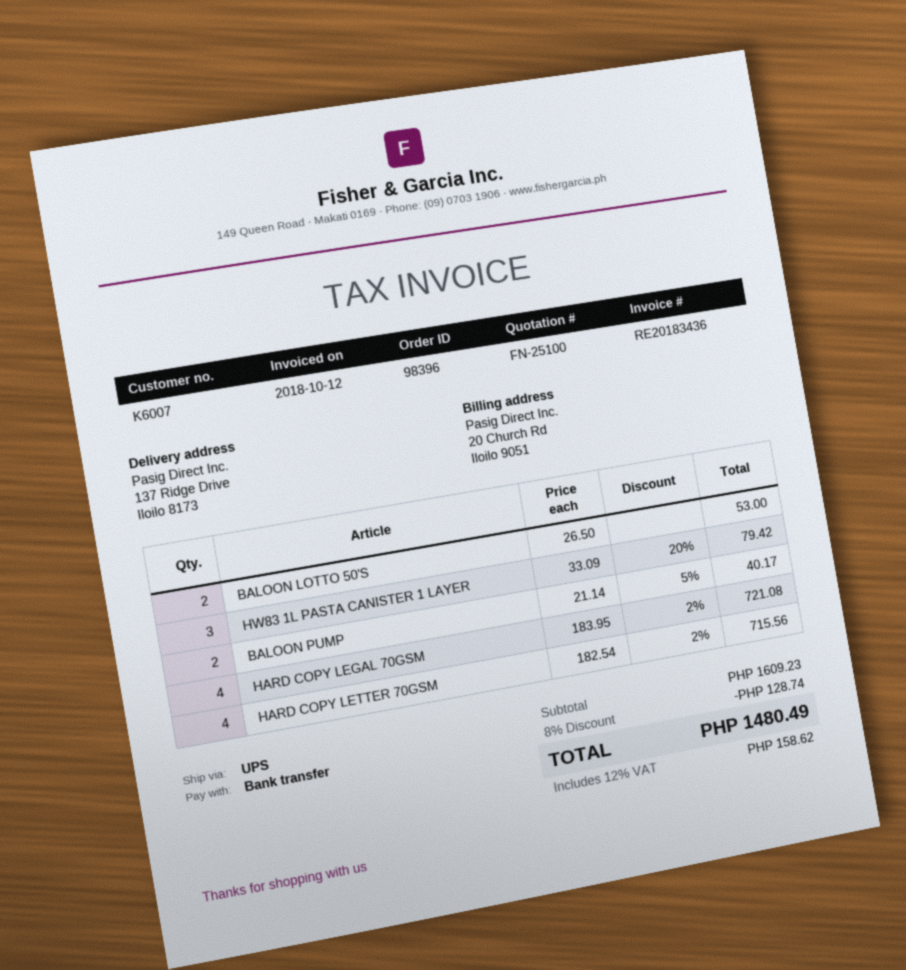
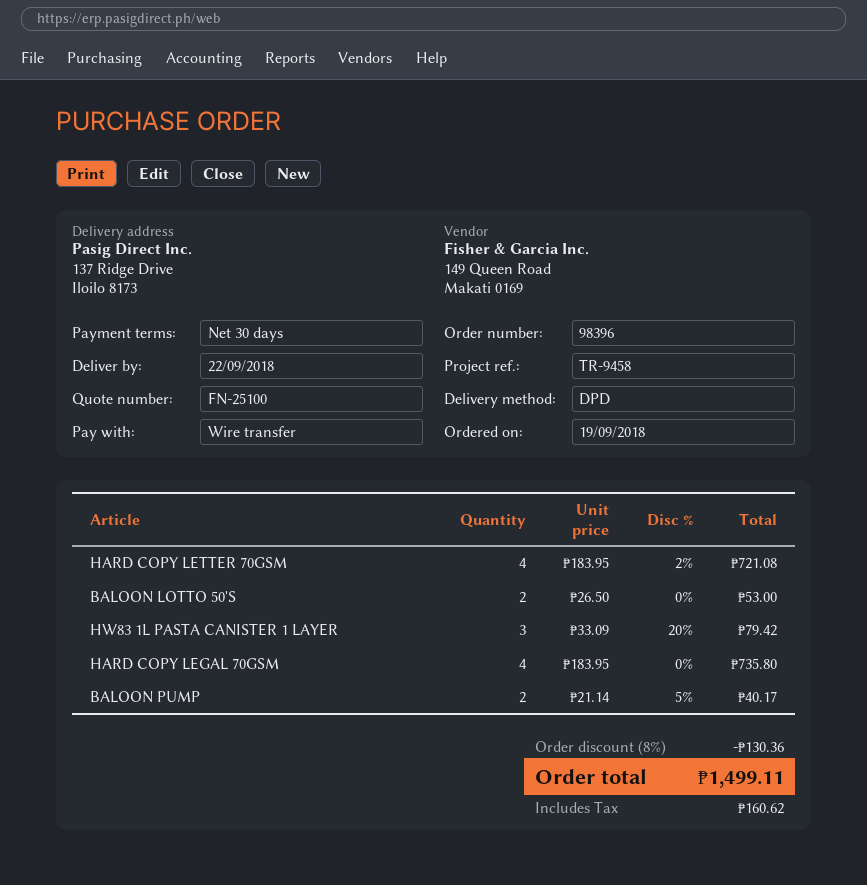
shipping method: UPS -> DPD
HARD COPY LEGAL 70GSM: 4 x 183.95 - 2% = 721.08 -> 4 x 183.95 = 735.80
HARD COPY LETTER 70GSM: 4 x 182.54 - 2% = 715.56 -> 4 x 183.95 - 2% = 721.08
discount: 8% = 128.74 -> 8% = 130.36
tax: 158.62 -> 160.62
total: 1480.49 -> 1499.11

